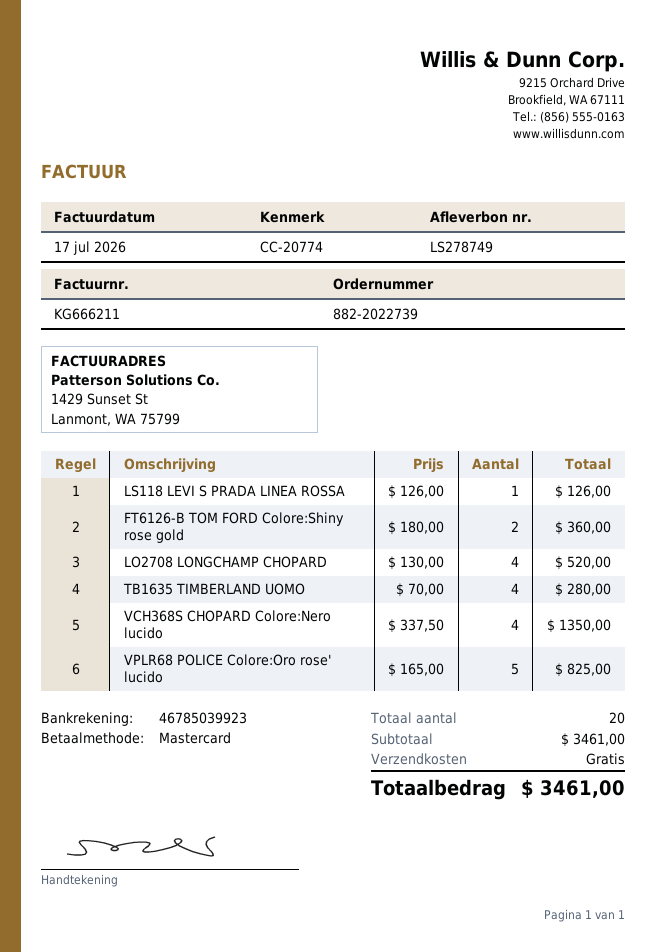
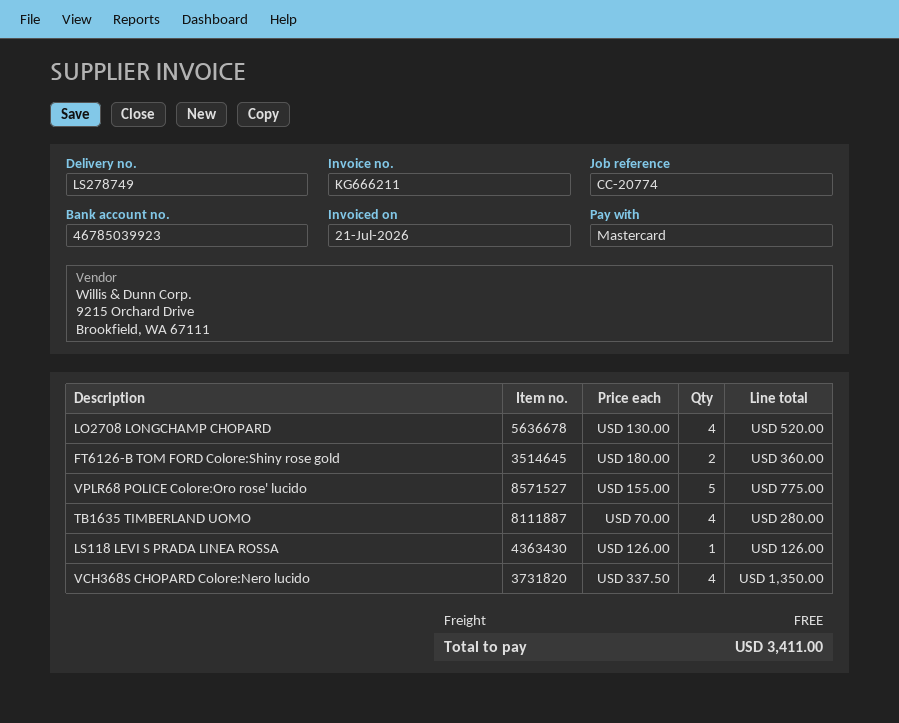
invoice date: 2026-07-17 -> 2026-07-21
VPLR68 POLICE Colore:Oro rose' lucido: 5 x 165.00 = 825.00 -> 5 x 155.00 = 775.00
total: 3461.00 -> 3411.00

